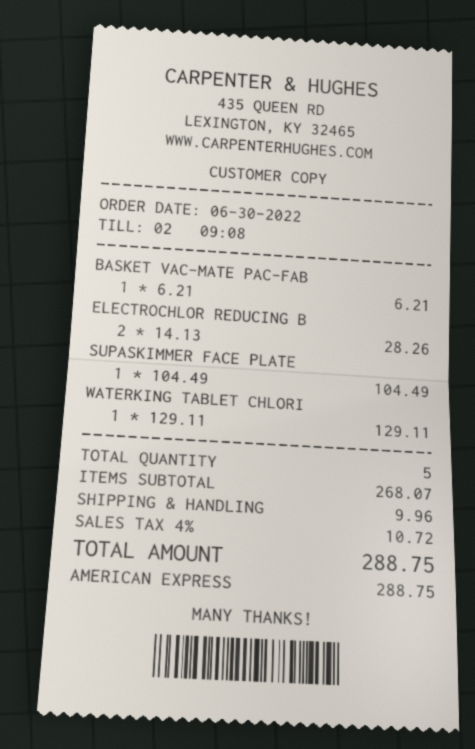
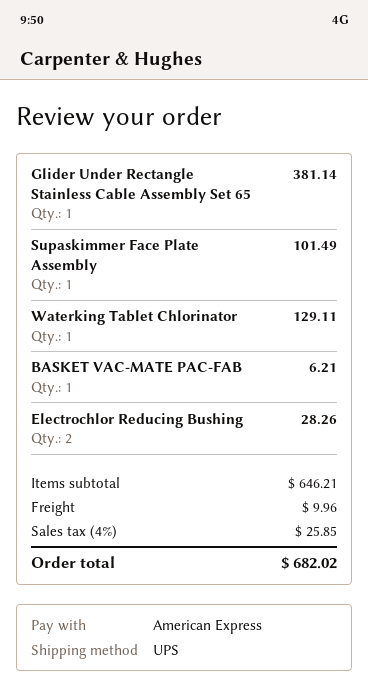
SUPASKIMMER FACE PLATE: 1 for 104.49 -> 1 for 101.49
Glider Under Rectangle Stainless Cable Assembly Set 65: none -> 1 for 381.14
subtotal: 268.07 -> 646.21
tax: 4% = 10.72 -> 4% = 25.85
total: 288.75 -> 682.02

